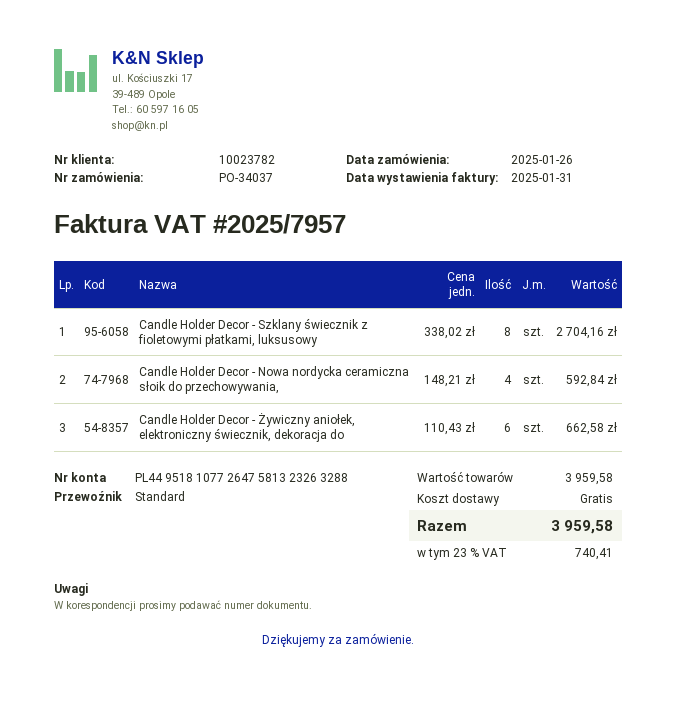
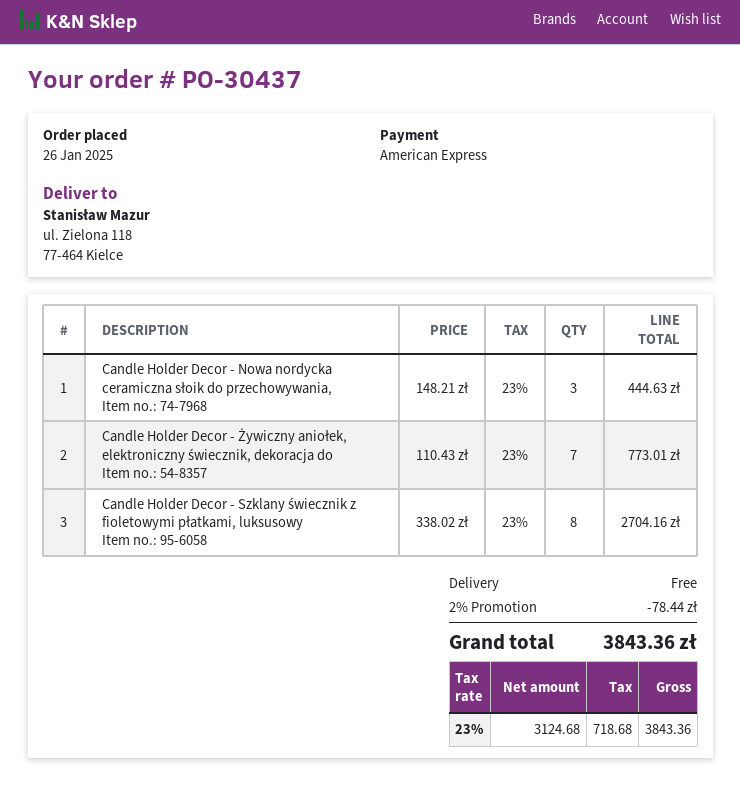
order number: PO-34037 -> PO-30437
Candle Holder Decor - Nowa nordycka ceramiczna słoik do przechowywania,: 4 x 148.21 = 592.84 -> 3 x 148.21 = 444.63
Candle Holder Decor - Żywiczny aniołek, elektroniczny świecznik, dekoracja do: 6 x 110.43 = 662.58 -> 7 x 110.43 = 773.01
discount: none -> 2% = 78.44
tax: 23% = 740.41 -> 23% = 718.68
total: 3959.58 -> 3843.36

